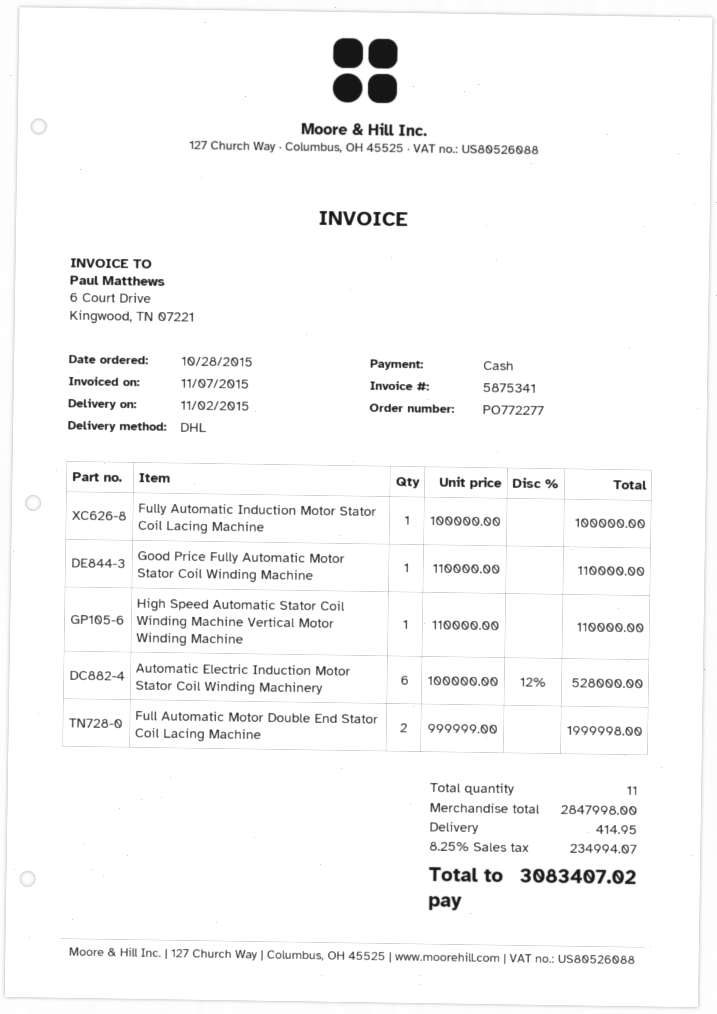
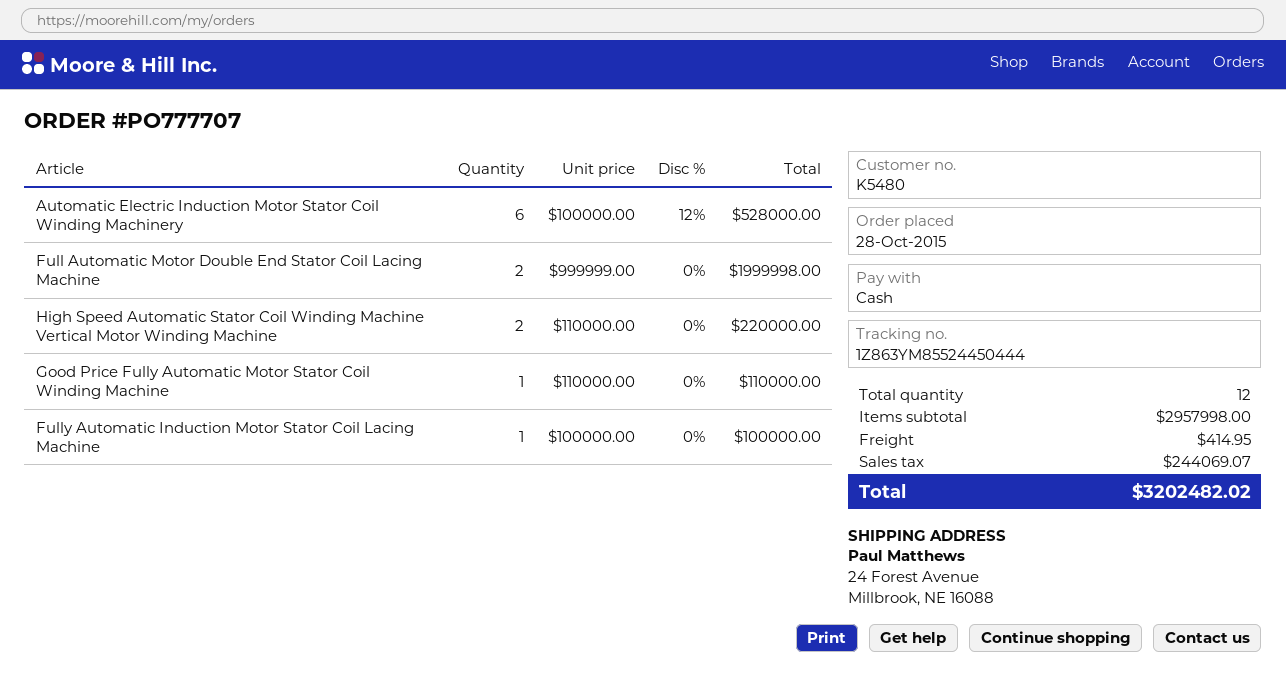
order number: PO772277 -> PO777707
High Speed Automatic Stator Coil Winding Machine Vertical Motor Winding Machine: 1 x 110000.00 = 110000.00 -> 2 x 110000.00 = 220000.00
total quantity: 11 -> 12
subtotal: 2847998.00 -> 2957998.00
tax: 234994.07 -> 244069.07
total: 3083407.02 -> 3202482.02

